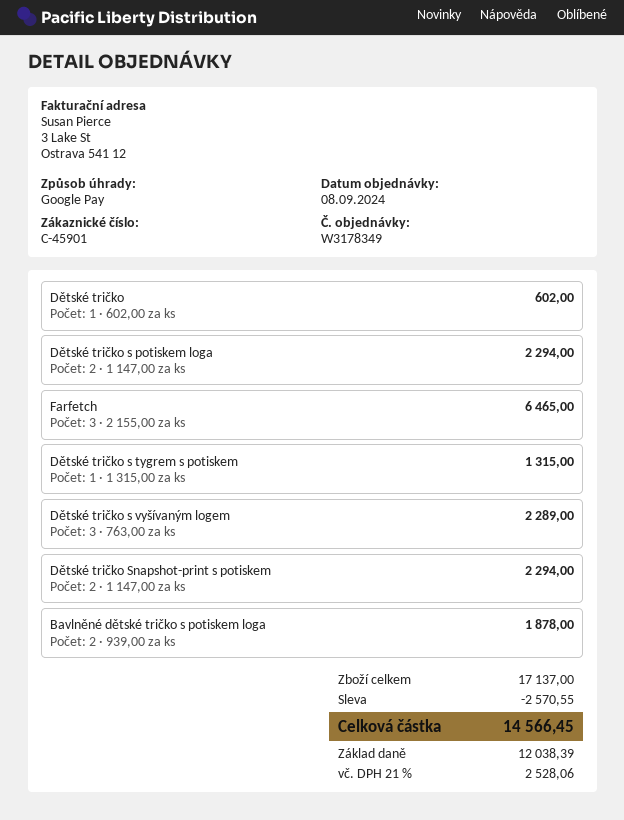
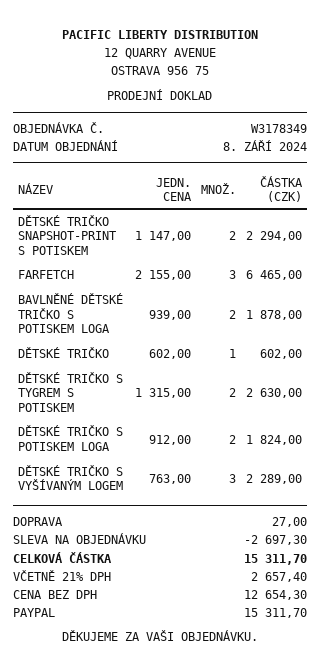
payment method: Google Pay -> PayPal
Dětské tričko s potiskem loga: 2 x 1147.00 = 2294.00 -> 2 x 912.00 = 1824.00
Dětské tričko s tygrem s potiskem: 1 x 1315.00 = 1315.00 -> 2 x 1315.00 = 2630.00
discount: 2570.55 -> 2697.30
shipping: none -> 27.00
net: 12038.39 -> 12654.30
tax: 21% = 2528.06 -> 21% = 2657.40
total: 14566.45 -> 15311.70

